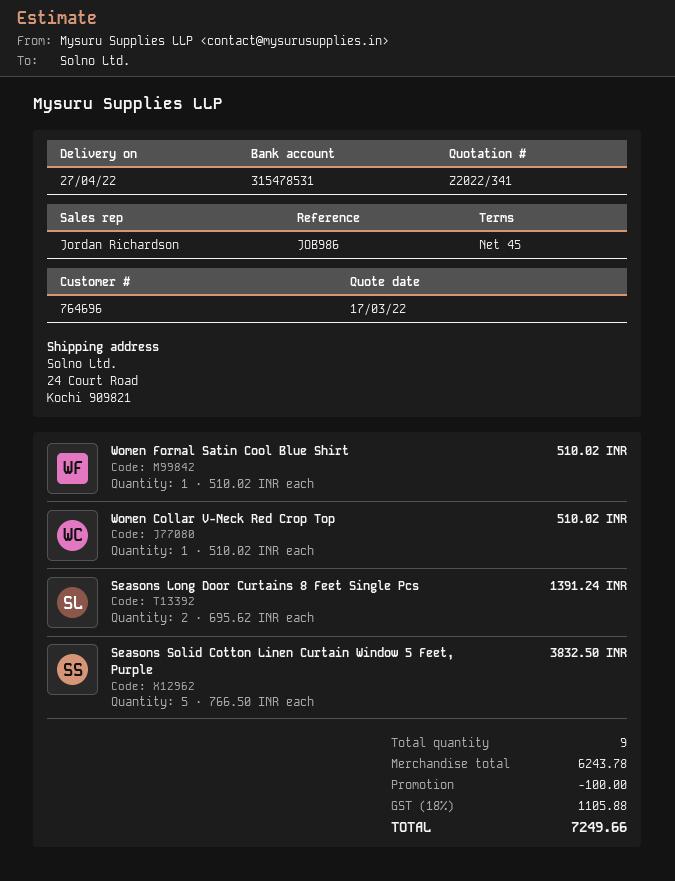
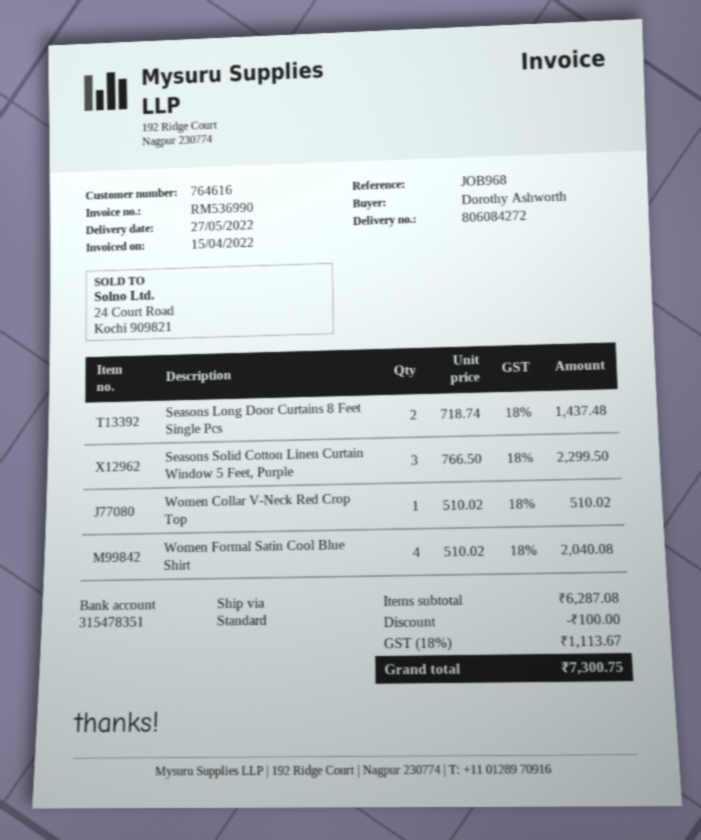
delivery date: 2022-04-27 -> 2022-05-27
customer number: 764696 -> 764616
reference: JOB986 -> JOB968
bank account: 315478531 -> 315478351
Women Formal Satin Cool Blue Shirt: 1 x 510.02 = 510.02 -> 4 x 510.02 = 2040.08
Seasons Long Door Curtains 8 Feet Single Pcs: 2 x 695.62 = 1391.24 -> 2 x 718.74 = 1437.48
Seasons Solid Cotton Linen Curtain Window 5 Feet, Purple: 5 x 766.50 = 3832.50 -> 3 x 766.50 = 2299.50
subtotal: 6243.78 -> 6287.08
tax: 18% = 1105.88 -> 18% = 1113.67
total: 7249.66 -> 7300.75

